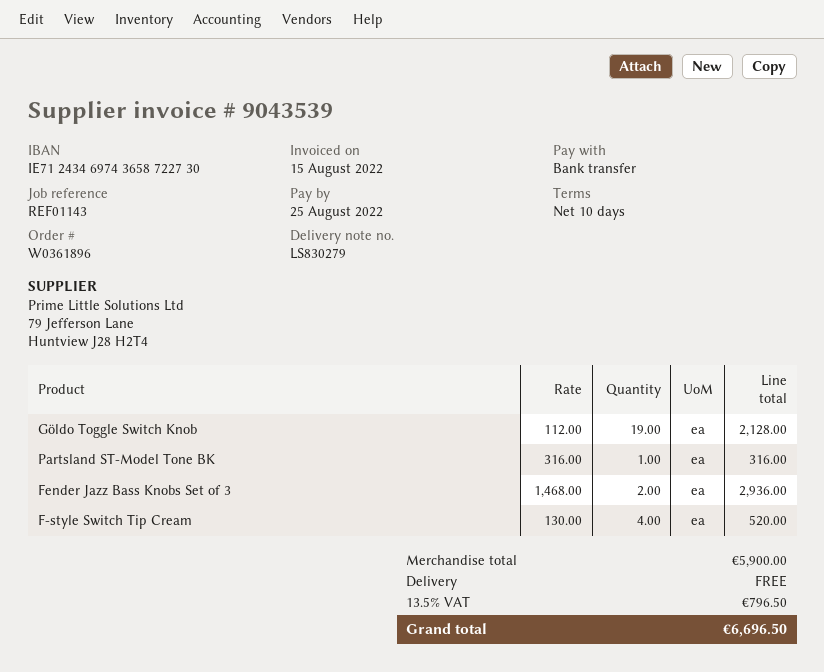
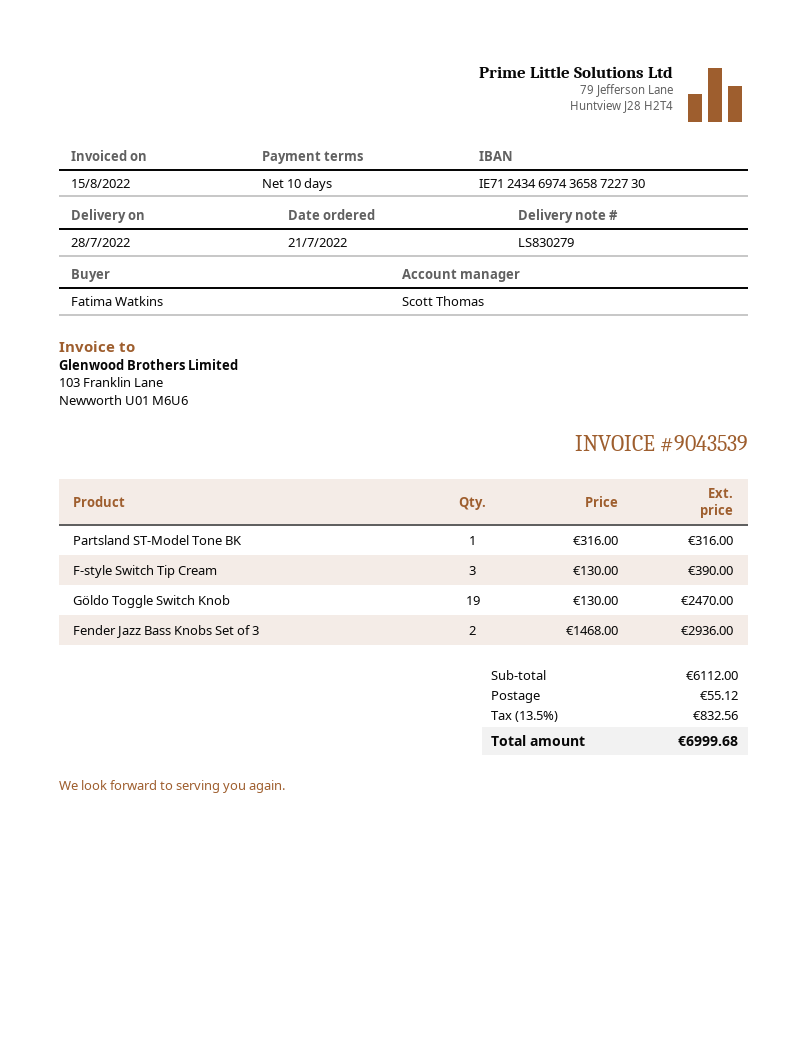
Göldo Toggle Switch Knob: 19 x 112.00 = 2128.00 -> 19 x 130.00 = 2470.00
F-style Switch Tip Cream: 4 x 130.00 = 520.00 -> 3 x 130.00 = 390.00
subtotal: 5900.00 -> 6112.00
shipping: 0.00 -> 55.12
tax: 13.5% = 796.50 -> 13.5% = 832.56
total: 6696.50 -> 6999.68

